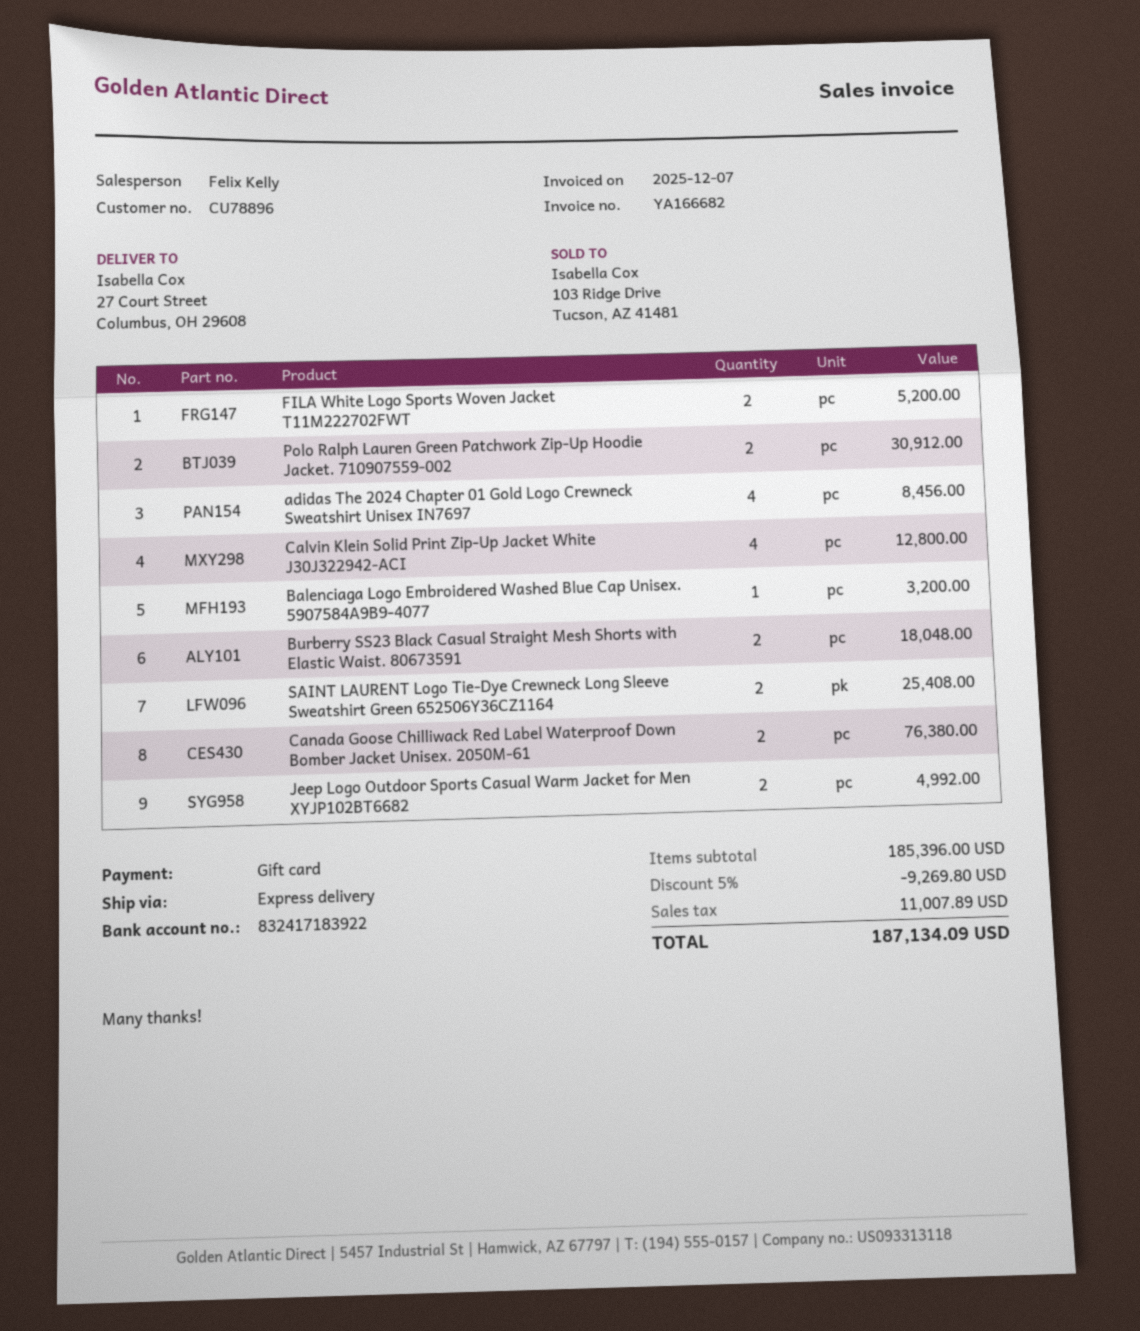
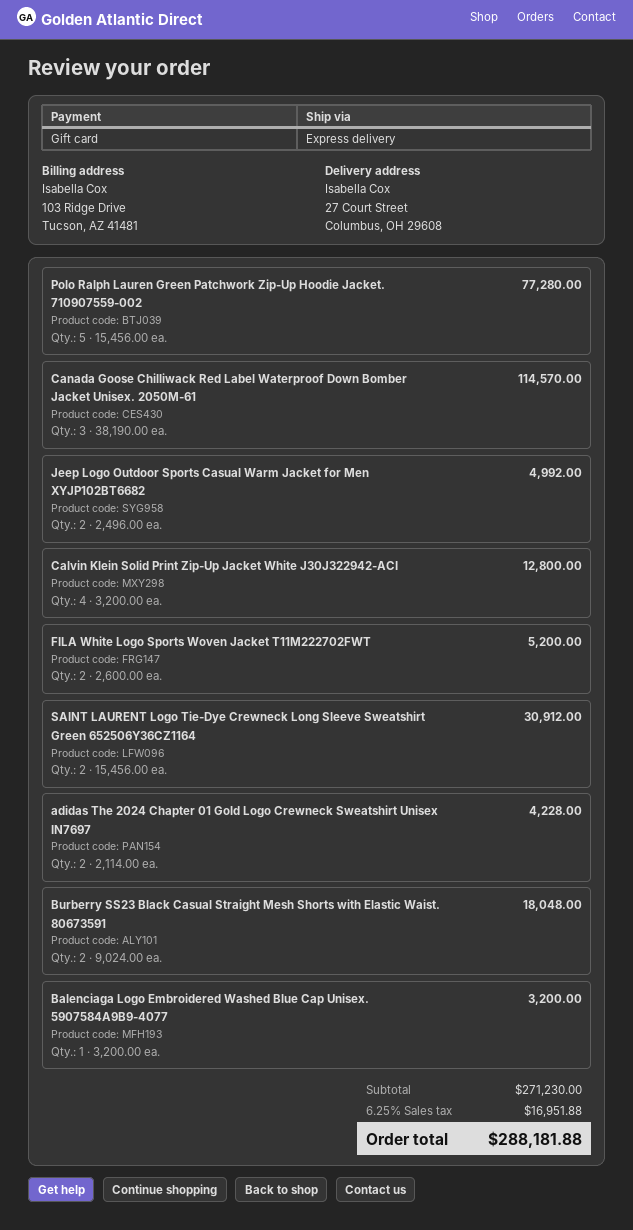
Polo Ralph Lauren Green Patchwork Zip-Up Hoodie Jacket. 710907559-002: 2 for 30912.00 -> 5 for 77280.00
adidas The 2024 Chapter 01 Gold Logo Crewneck Sweatshirt Unisex IN7697: 4 for 8456.00 -> 2 for 4228.00
SAINT LAURENT Logo Tie-Dye Crewneck Long Sleeve Sweatshirt Green 652506Y36CZ1164: 2 for 25408.00 -> 2 for 30912.00
Canada Goose Chilliwack Red Label Waterproof Down Bomber Jacket Unisex. 2050M-61: 2 for 76380.00 -> 3 for 114570.00
subtotal: 185396.00 -> 271230.00
discount: 5% = 9269.80 -> none
tax: 11007.89 -> 16951.88
total: 187134.09 -> 288181.88

